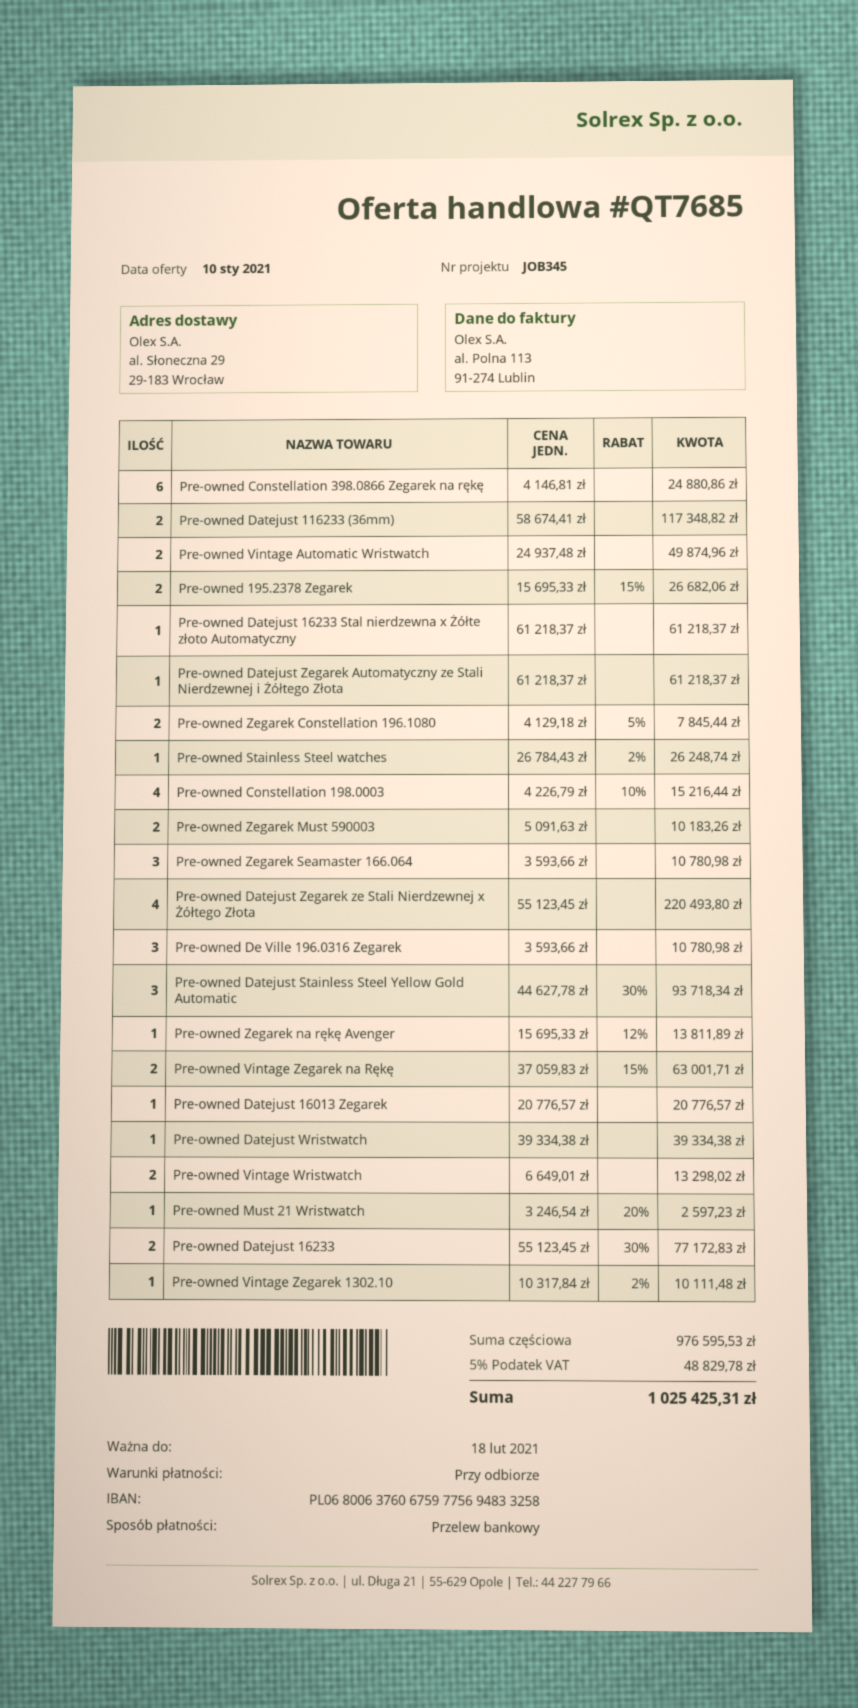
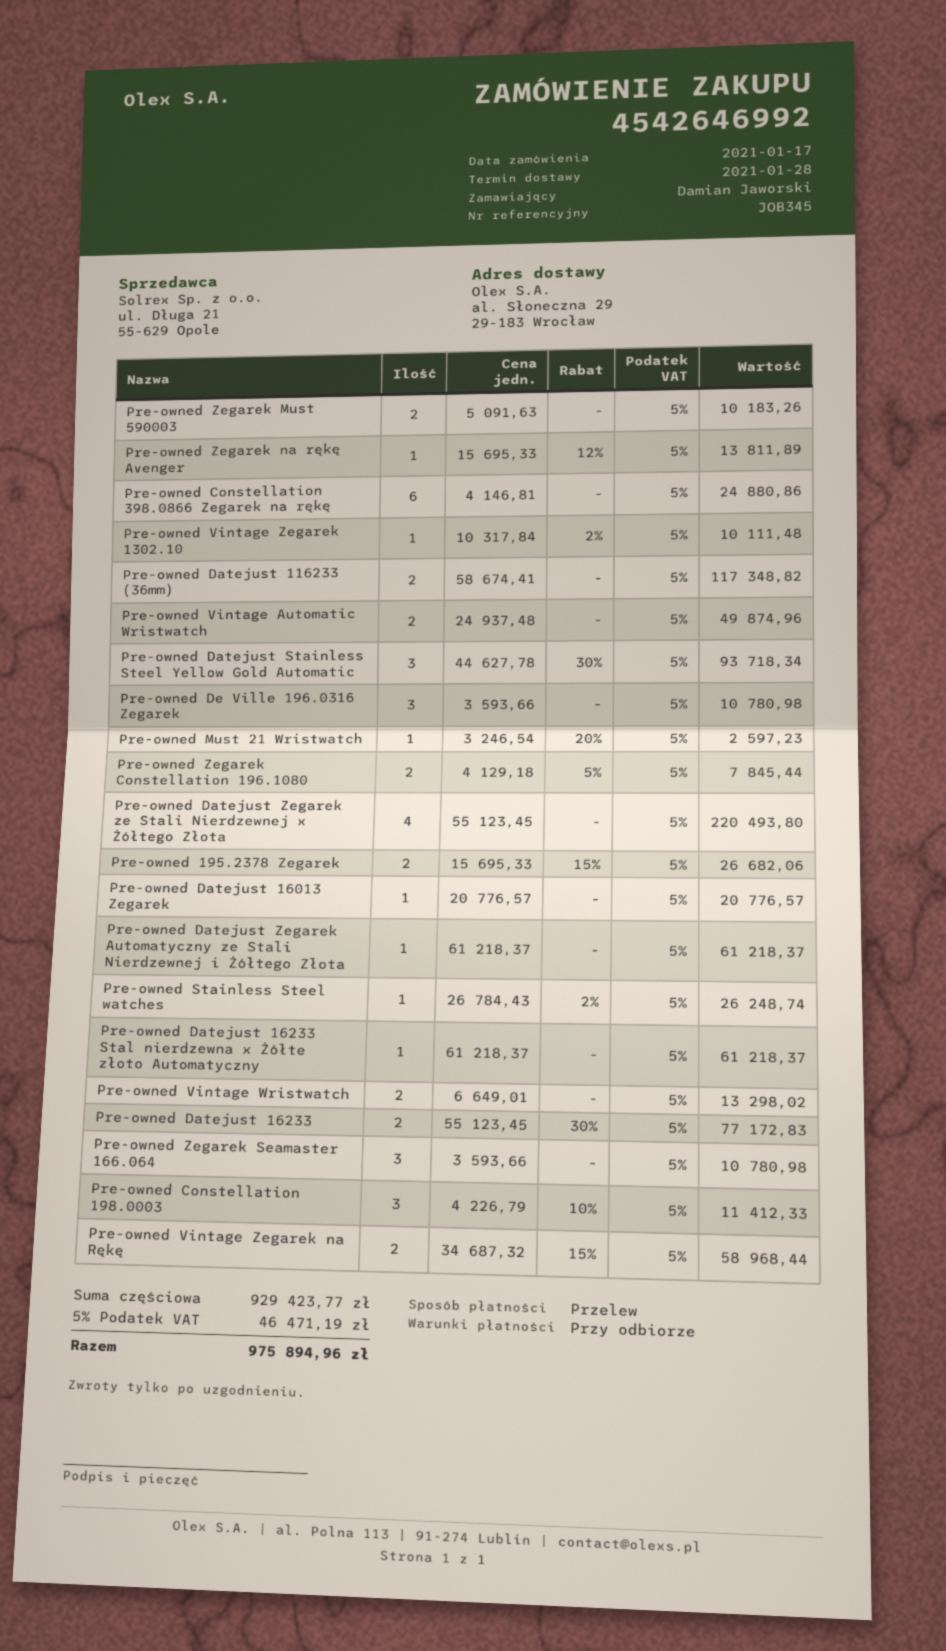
Pre-owned Constellation 198.0003: 4 x 4226.79 - 10% = 15216.44 -> 3 x 4226.79 - 10% = 11412.33
Pre-owned Vintage Zegarek na Rękę: 2 x 37059.83 - 15% = 63001.71 -> 2 x 34687.32 - 15% = 58968.44
Pre-owned Datejust Wristwatch: 1 x 39334.38 = 39334.38 -> none
subtotal: 976595.53 -> 929423.77
tax: 5% = 48829.78 -> 5% = 46471.19
total: 1025425.31 -> 975894.96

